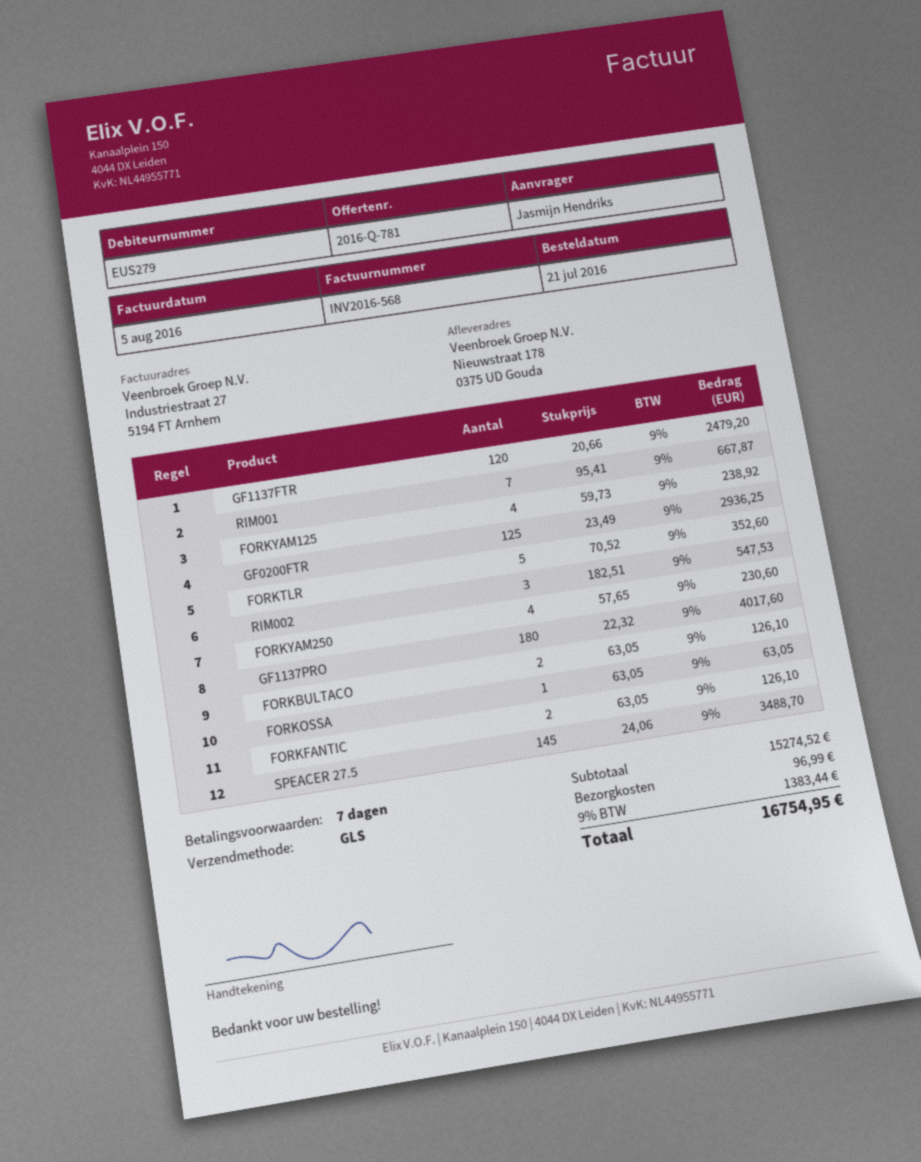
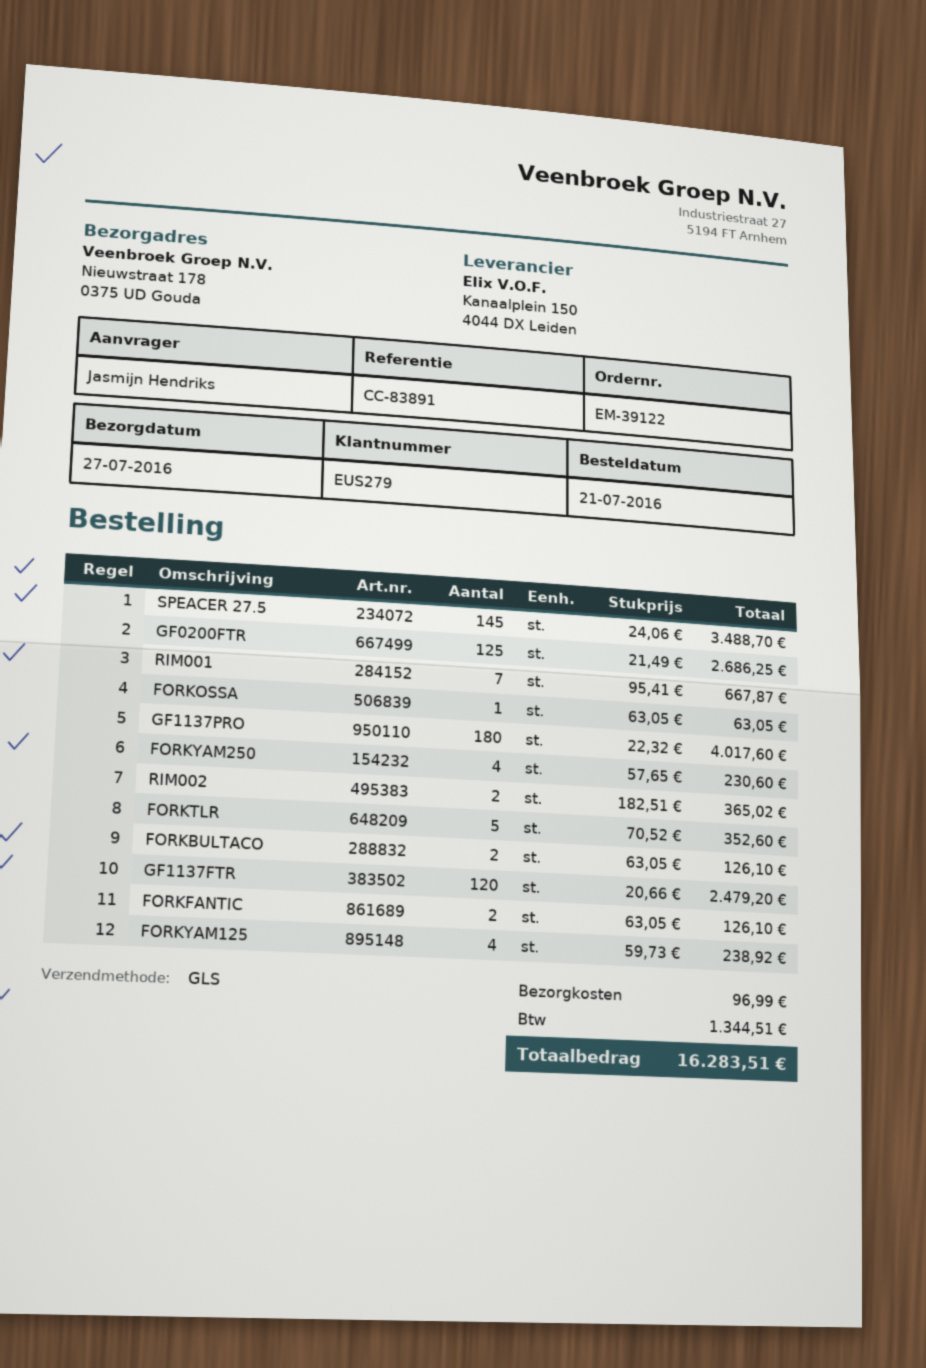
GF0200FTR: 125 x 23.49 = 2936.25 -> 125 x 21.49 = 2686.25
RIM002: 3 x 182.51 = 547.53 -> 2 x 182.51 = 365.02
tax: 1383.44 -> 1344.51
total: 16754.95 -> 16283.51

